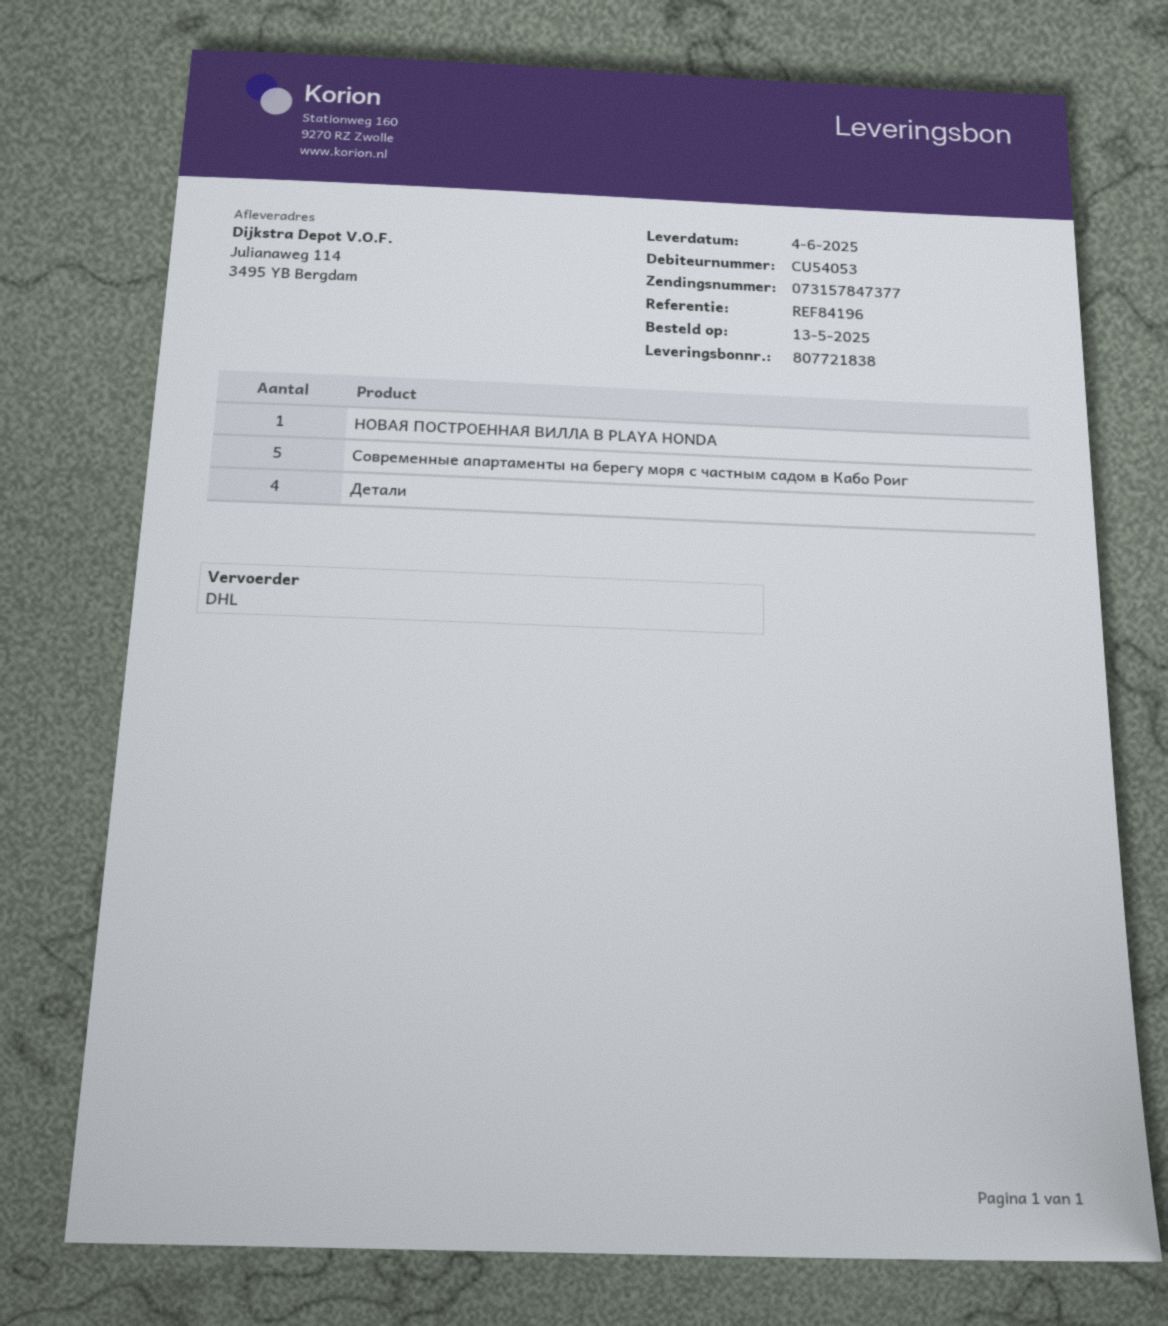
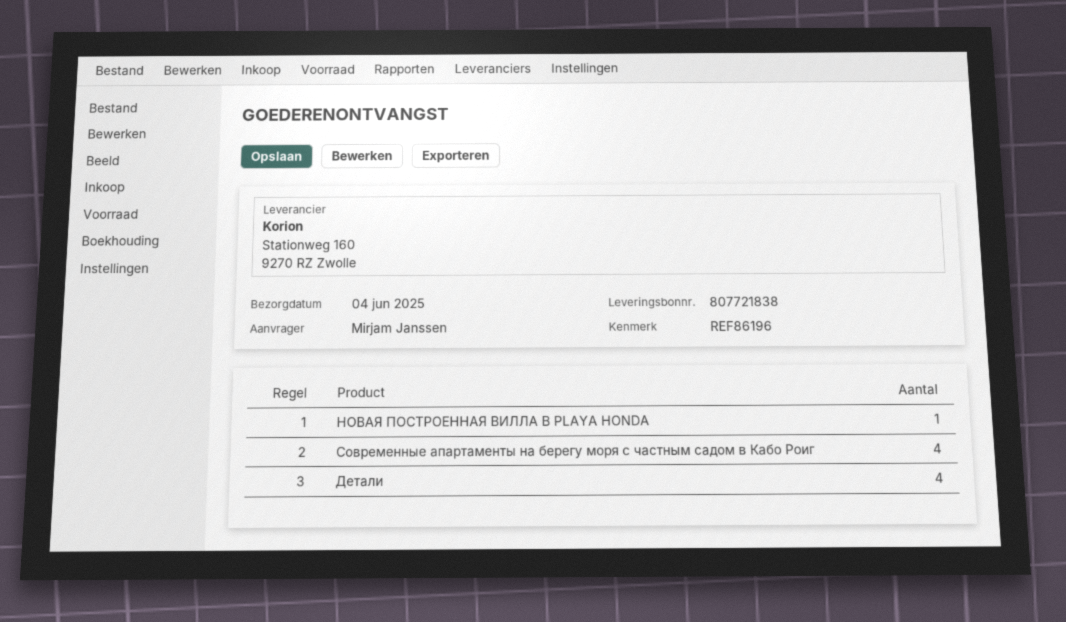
reference: REF84196 -> REF86196
Современные апартаменты на берегу моря с частным садом в Кабо Роиг: 5 -> 4

